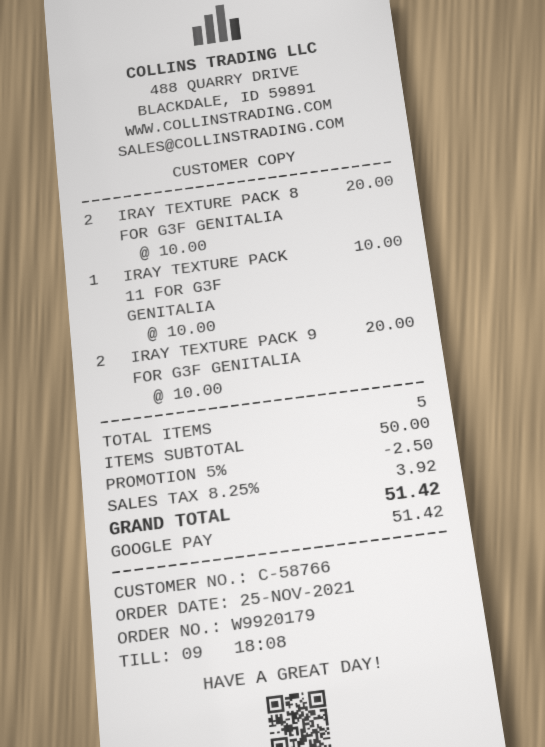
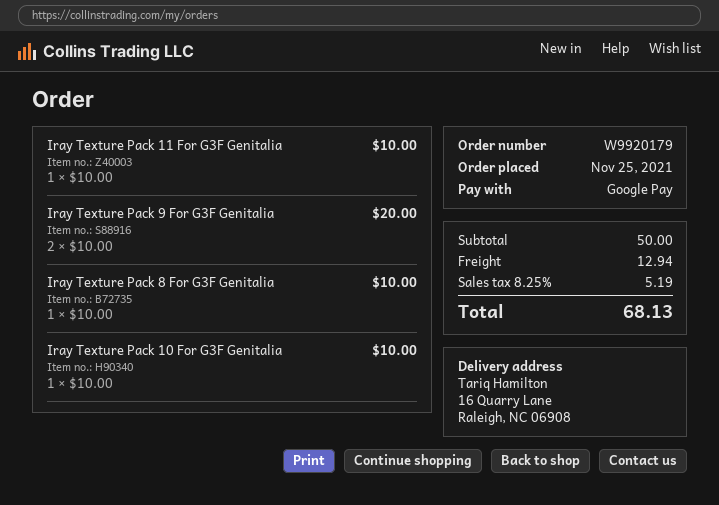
IRAY TEXTURE PACK 8 FOR G3F GENITALIA: 2 x 10.00 = 20.00 -> 1 x 10.00 = 10.00
Iray Texture Pack 10 For G3F Genitalia: none -> 1 x 10.00 = 10.00
discount: 5% = 2.50 -> none
shipping: none -> 12.94
tax: 8.25% = 3.92 -> 8.25% = 5.19
total: 51.42 -> 68.13

